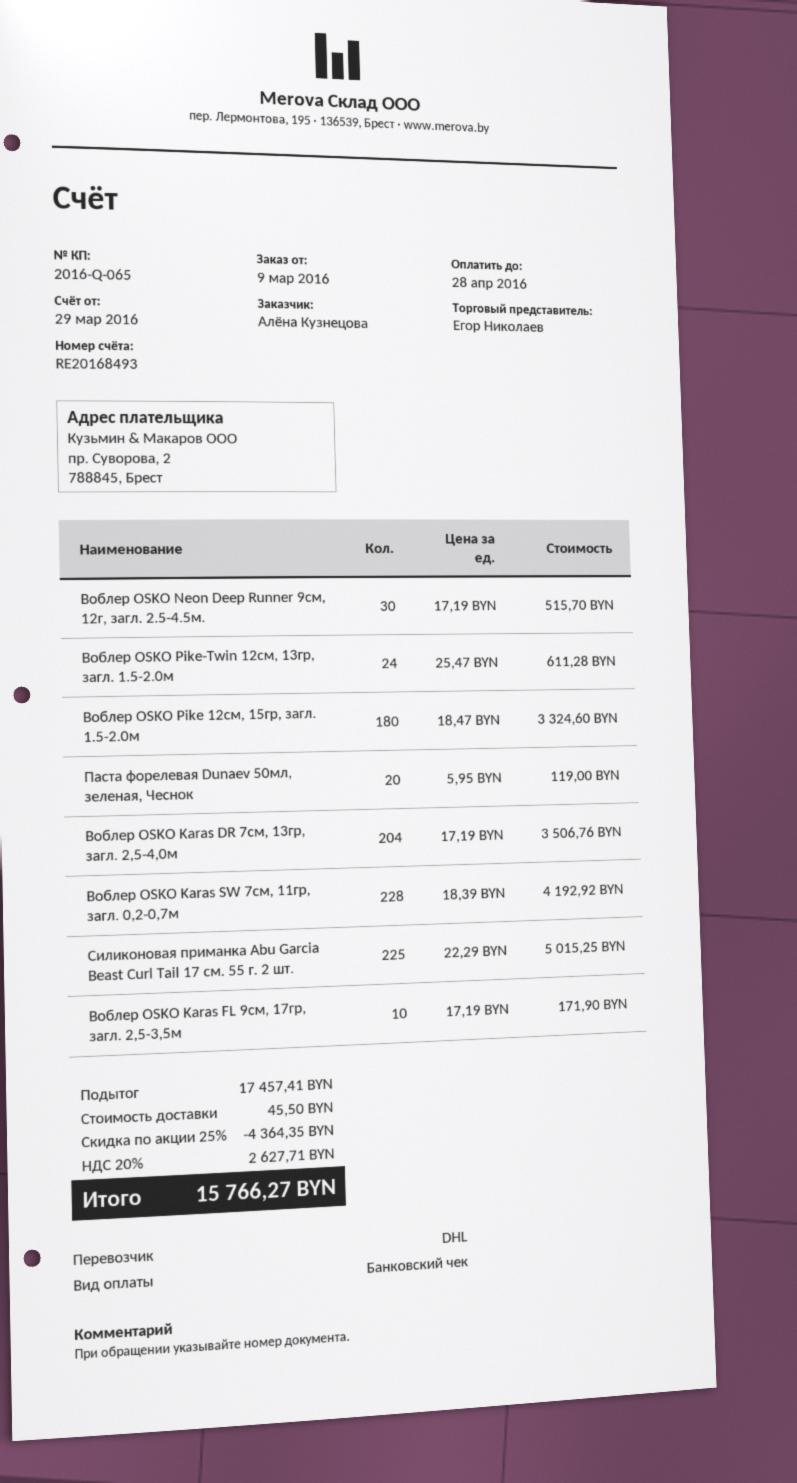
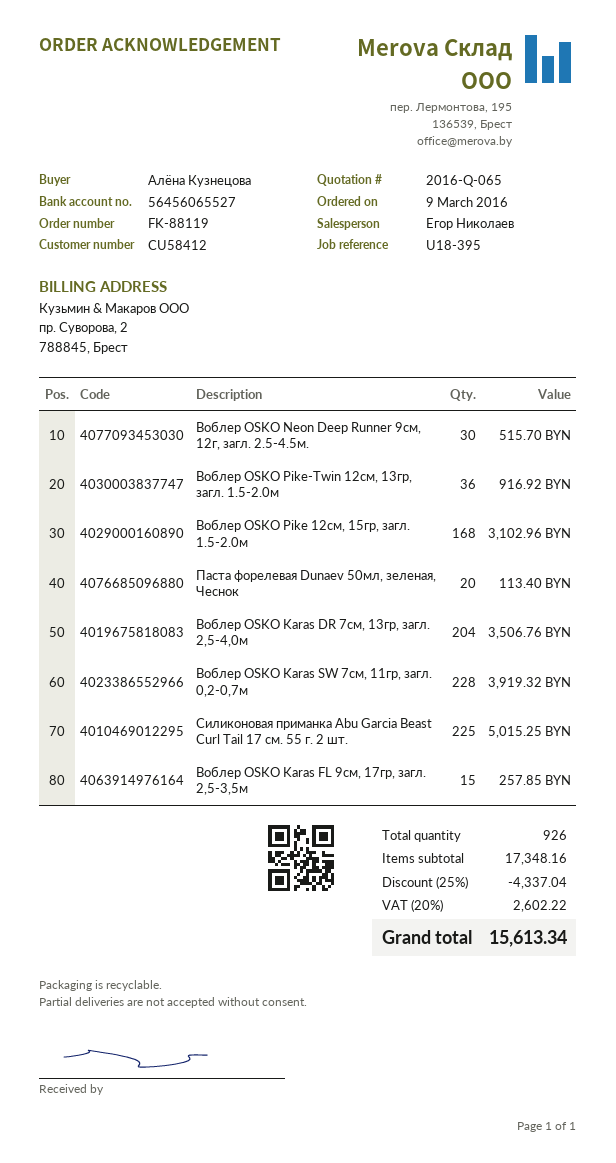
Воблер OSKO Pike-Twin 12см, 13гр, загл. 1.5-2.0м: 24 for 611.28 -> 36 for 916.92
Воблер OSKO Pike 12см, 15гр, загл. 1.5-2.0м: 180 for 3324.60 -> 168 for 3102.96
Паста форелевая Dunaev 50мл, зеленая, Чеснок: 20 for 119.00 -> 20 for 113.40
Воблер OSKO Karas SW 7см, 11гр, загл. 0,2-0,7м: 228 for 4192.92 -> 228 for 3919.32
Воблер OSKO Karas FL 9см, 17гр, загл. 2,5-3,5м: 10 for 171.90 -> 15 for 257.85
subtotal: 17457.41 -> 17348.16
discount: 25% = 4364.35 -> 25% = 4337.04
shipping: 45.50 -> none
tax: 20% = 2627.71 -> 20% = 2602.22
total: 15766.27 -> 15613.34

